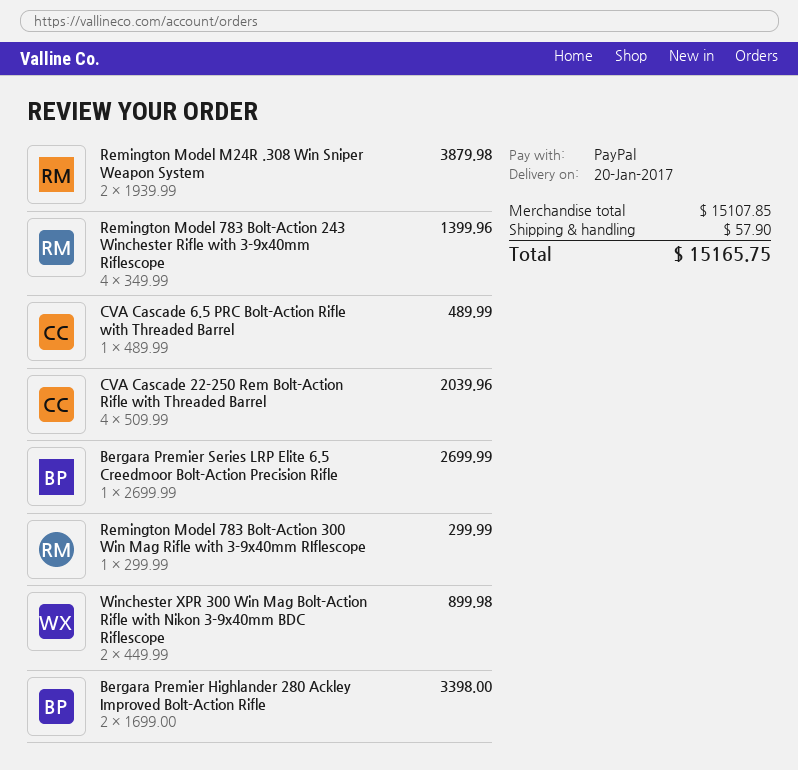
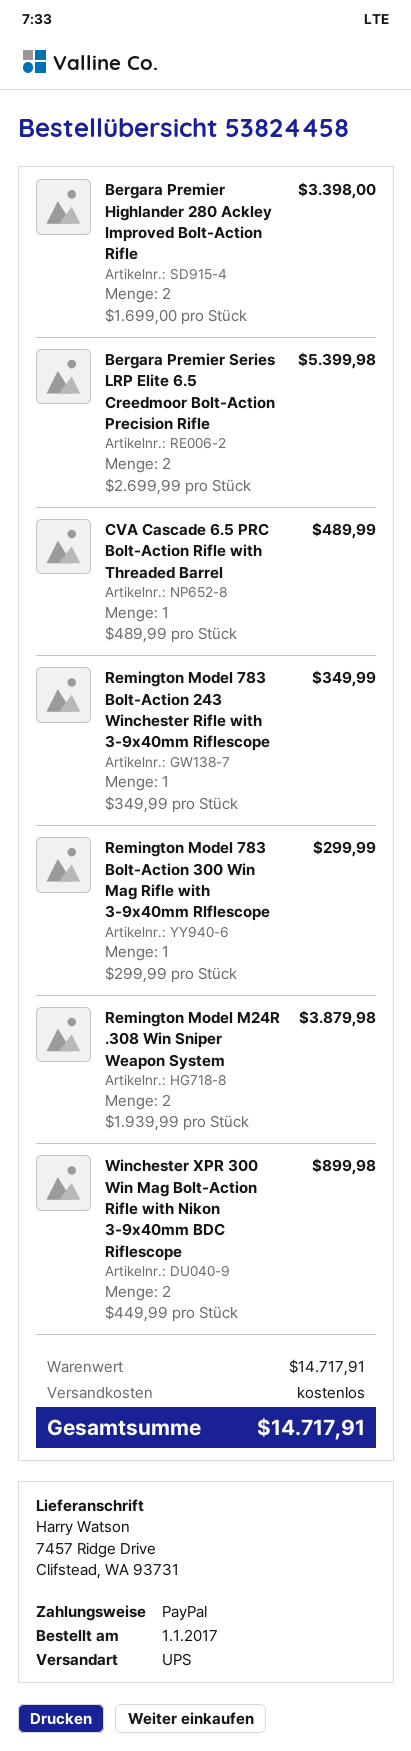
Remington Model 783 Bolt-Action 243 Winchester Rifle with 3-9x40mm Riflescope: 4 x 349.99 = 1399.96 -> 1 x 349.99 = 349.99
CVA Cascade 22-250 Rem Bolt-Action Rifle with Threaded Barrel: 4 x 509.99 = 2039.96 -> none
Bergara Premier Series LRP Elite 6.5 Creedmoor Bolt-Action Precision Rifle: 1 x 2699.99 = 2699.99 -> 2 x 2699.99 = 5399.98
subtotal: 15107.85 -> 14717.91
shipping: 57.90 -> 0.00
total: 15165.75 -> 14717.91

